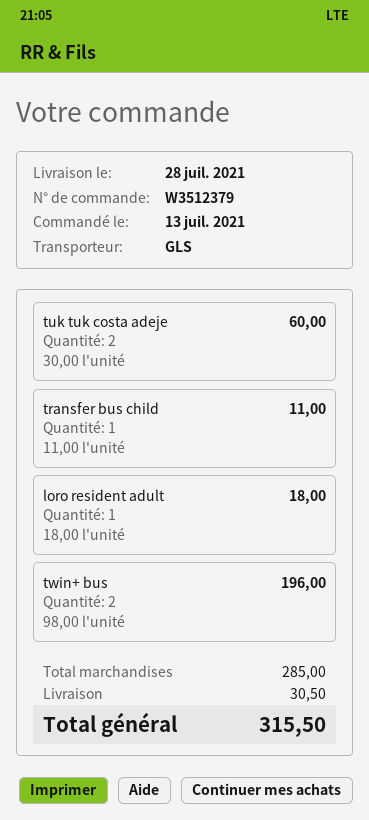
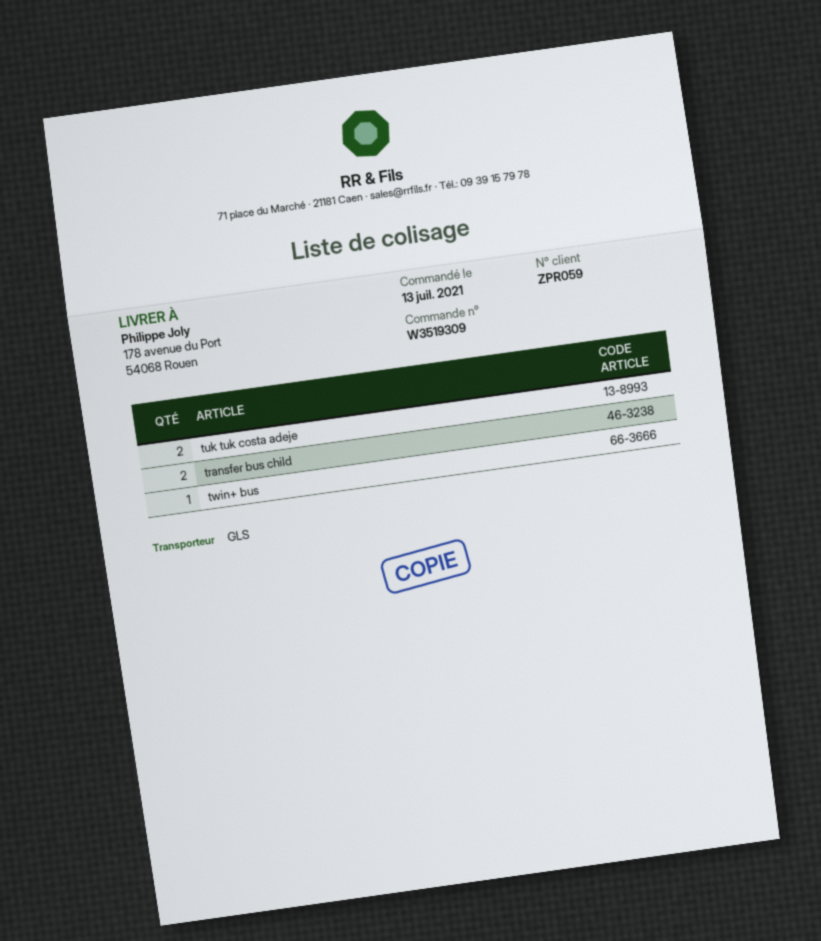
order number: W3512379 -> W3519309
transfer bus child: 1 -> 2
loro resident adult: 1 -> none
twin+ bus: 2 -> 1

